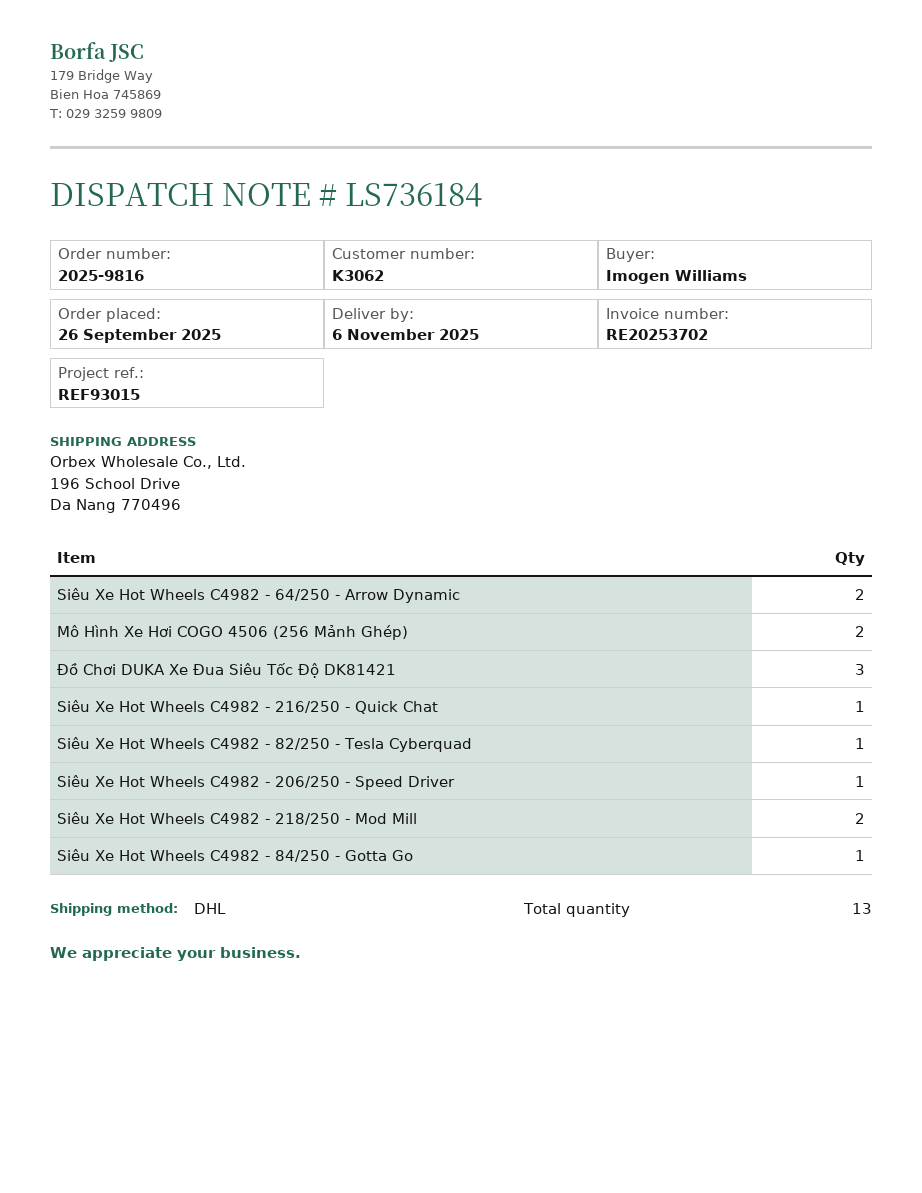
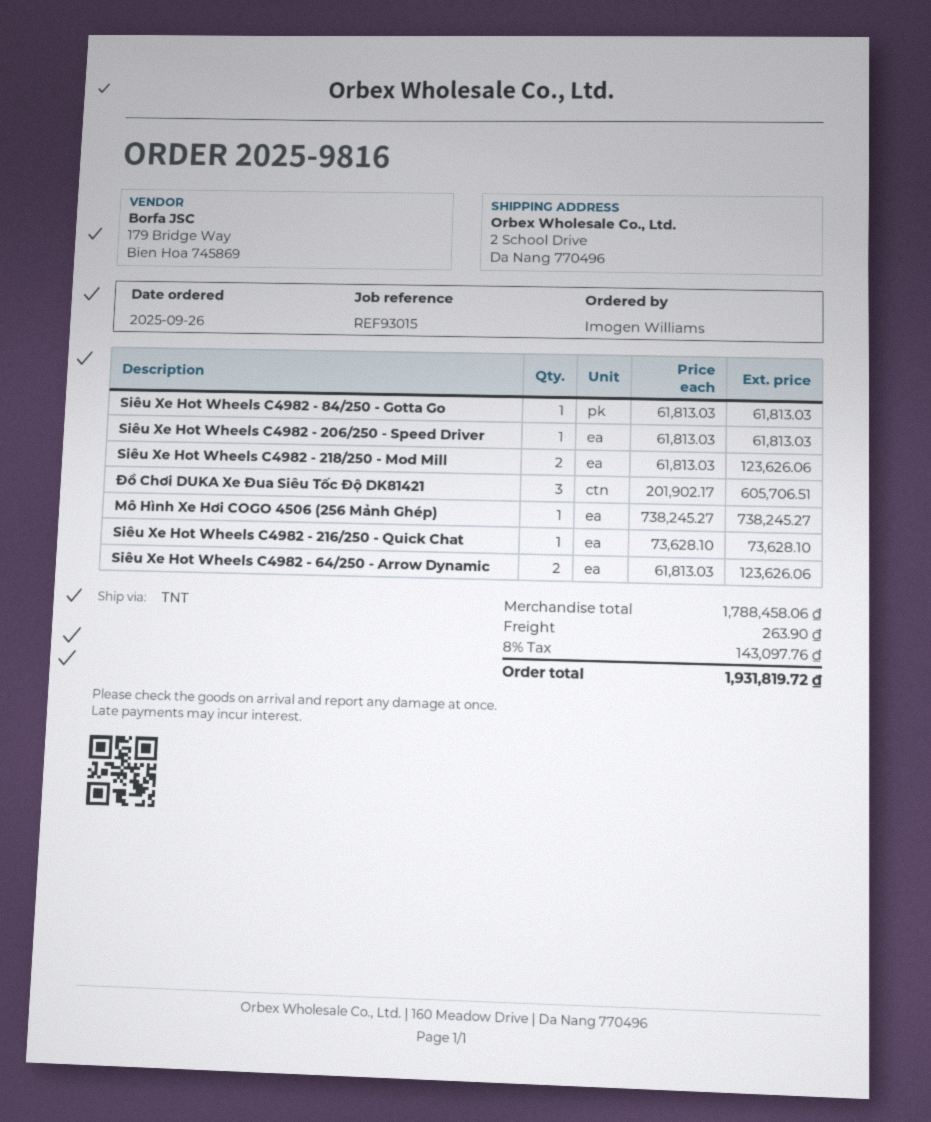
shipping method: DHL -> TNT
ship to: 196 School Drive, Da Nang 770496 -> 2 School Drive, Da Nang 770496
Mô Hình Xe Hơi COGO 4506 (256 Mảnh Ghép): 2 -> 1
Siêu Xe Hot Wheels C4982 - 82/250 - Tesla Cyberquad: 1 -> none

